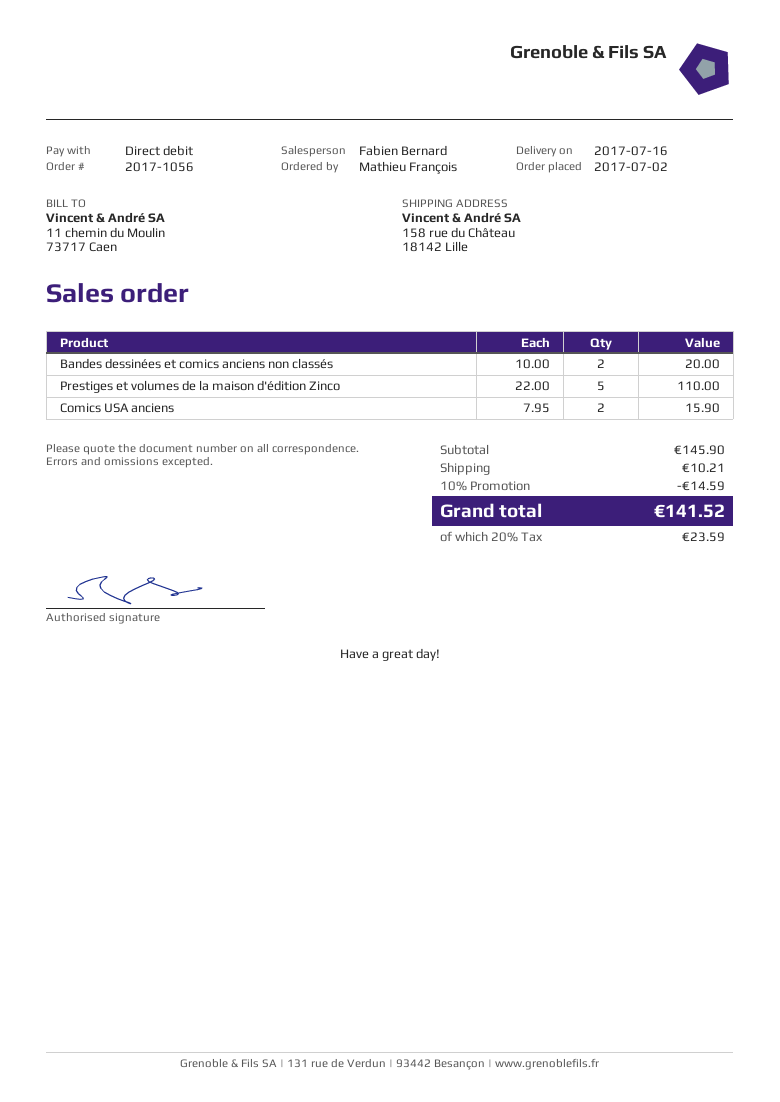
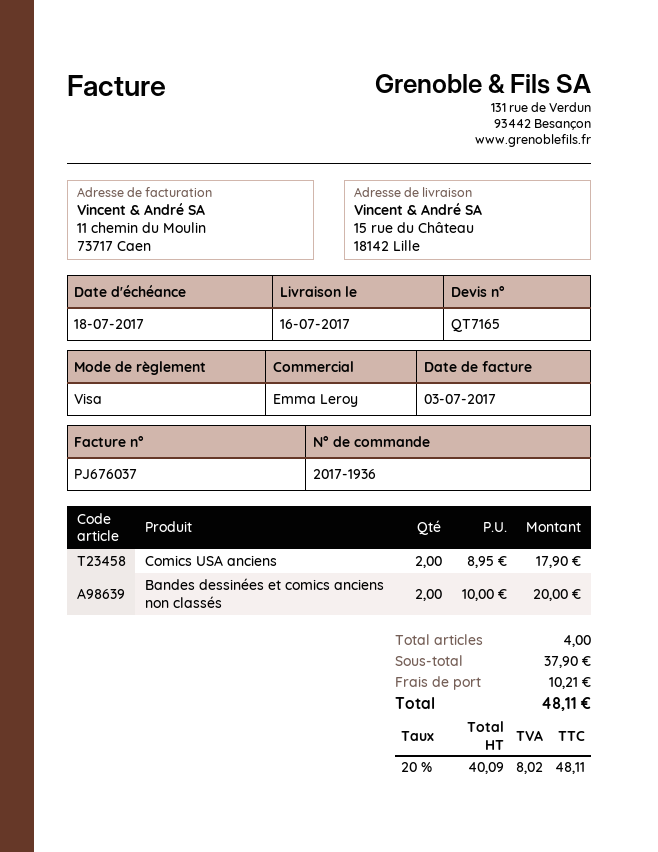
order number: 2017-1056 -> 2017-1936
sales rep: Fabien Bernard -> Emma Leroy
payment method: direct debit -> Visa
ship to: 158 rue du Château, 18142 Lille -> 15 rue du Château, 18142 Lille
Prestiges et volumes de la maison d'édition Zinco: 5 x 22.00 = 110.00 -> none
Comics USA anciens: 2 x 7.95 = 15.90 -> 2 x 8.95 = 17.90
subtotal: 145.90 -> 37.90
discount: 10% = 14.59 -> none
tax: 20% = 23.59 -> 20% = 8.02
total: 141.52 -> 48.11

